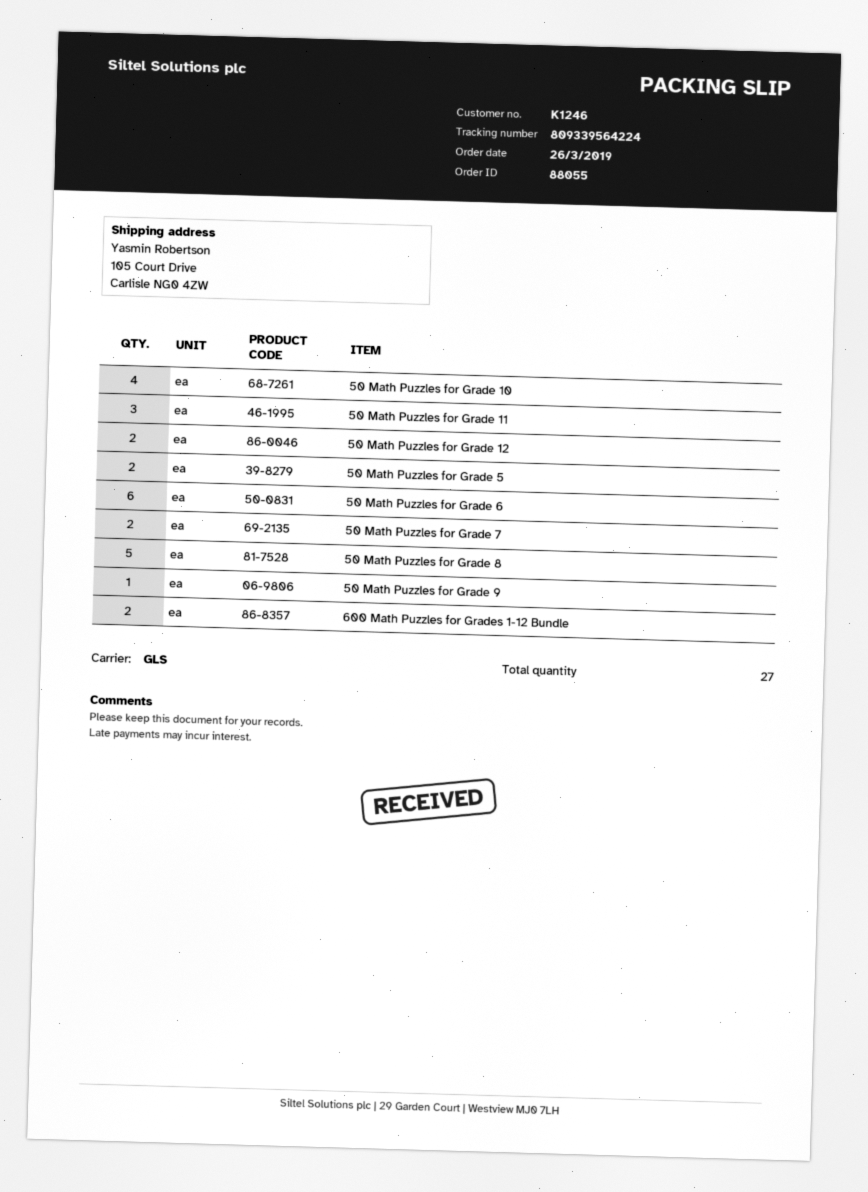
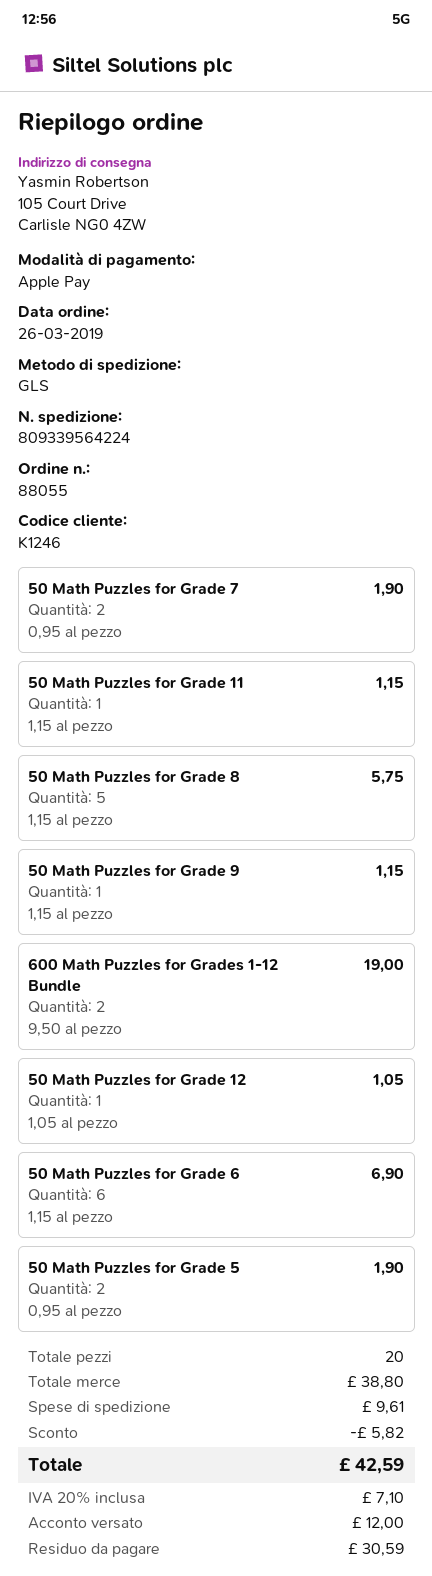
50 Math Puzzles for Grade 10: 4 -> none
50 Math Puzzles for Grade 11: 3 -> 1
50 Math Puzzles for Grade 12: 2 -> 1
total quantity: 27 -> 20

